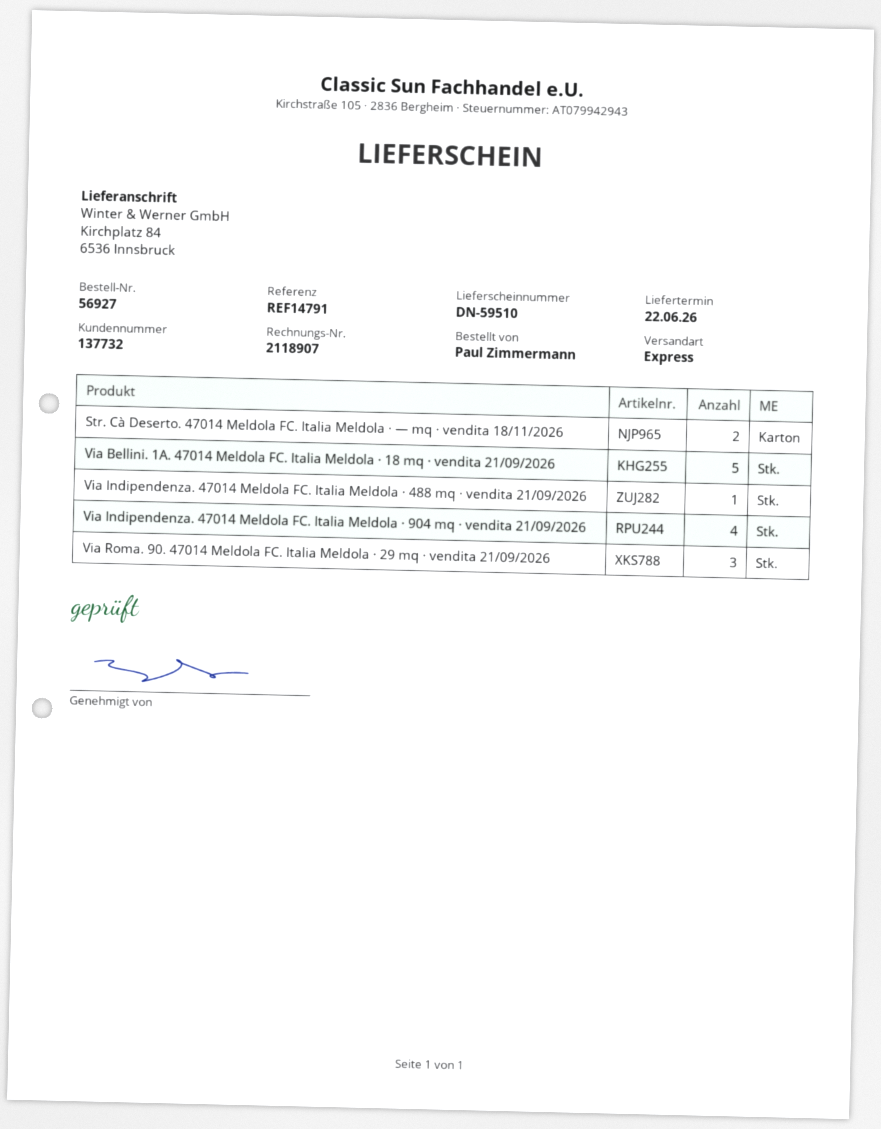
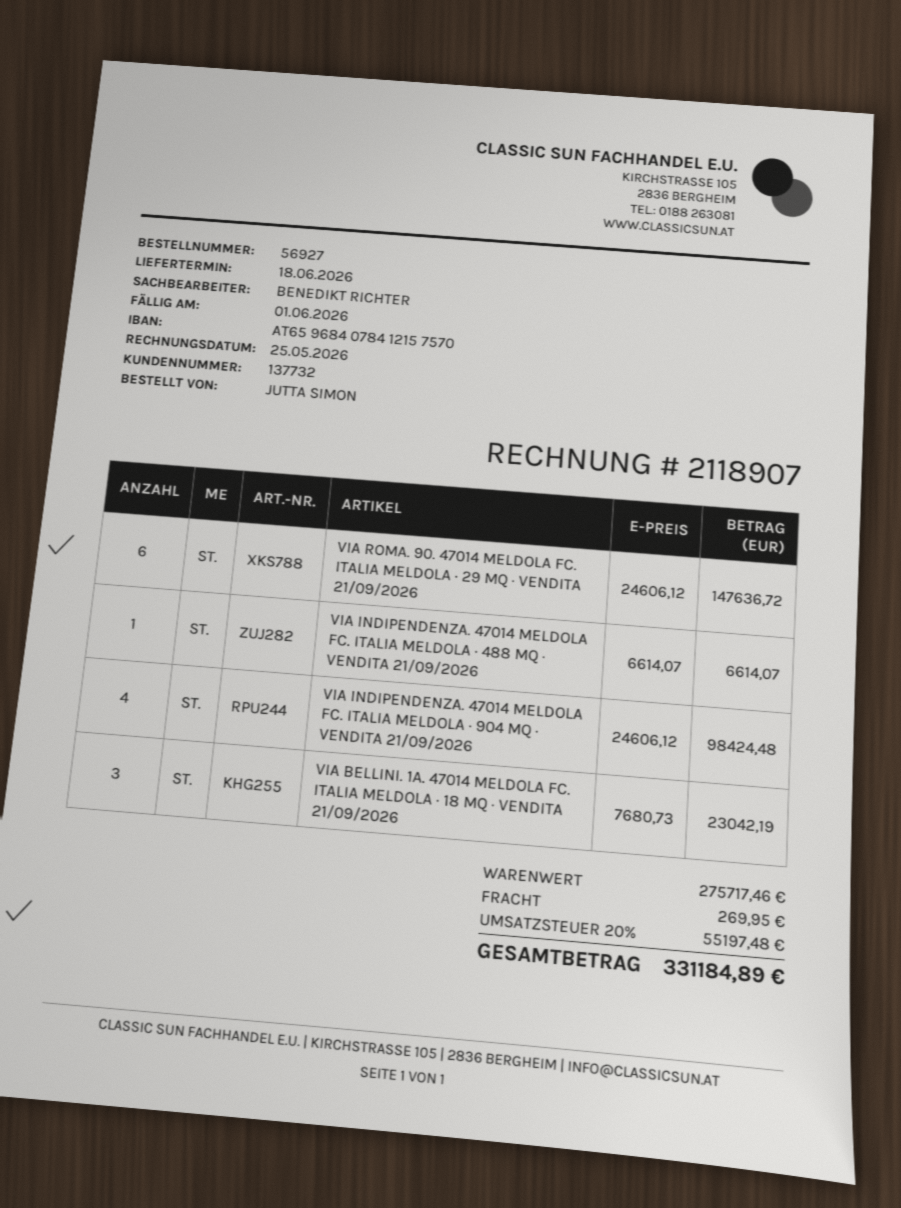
delivery date: 2026-06-22 -> 2026-06-18
ordered by: Paul Zimmermann -> JUTTA SIMON
Str. Cà Deserto. 47014 Meldola FC. Italia Meldola · — mq · vendita 18/11/2026: 2 -> none
Via Bellini. 1A. 47014 Meldola FC. Italia Meldola · 18 mq · vendita 21/09/2026: 5 -> 3
Via Roma. 90. 47014 Meldola FC. Italia Meldola · 29 mq · vendita 21/09/2026: 3 -> 6

